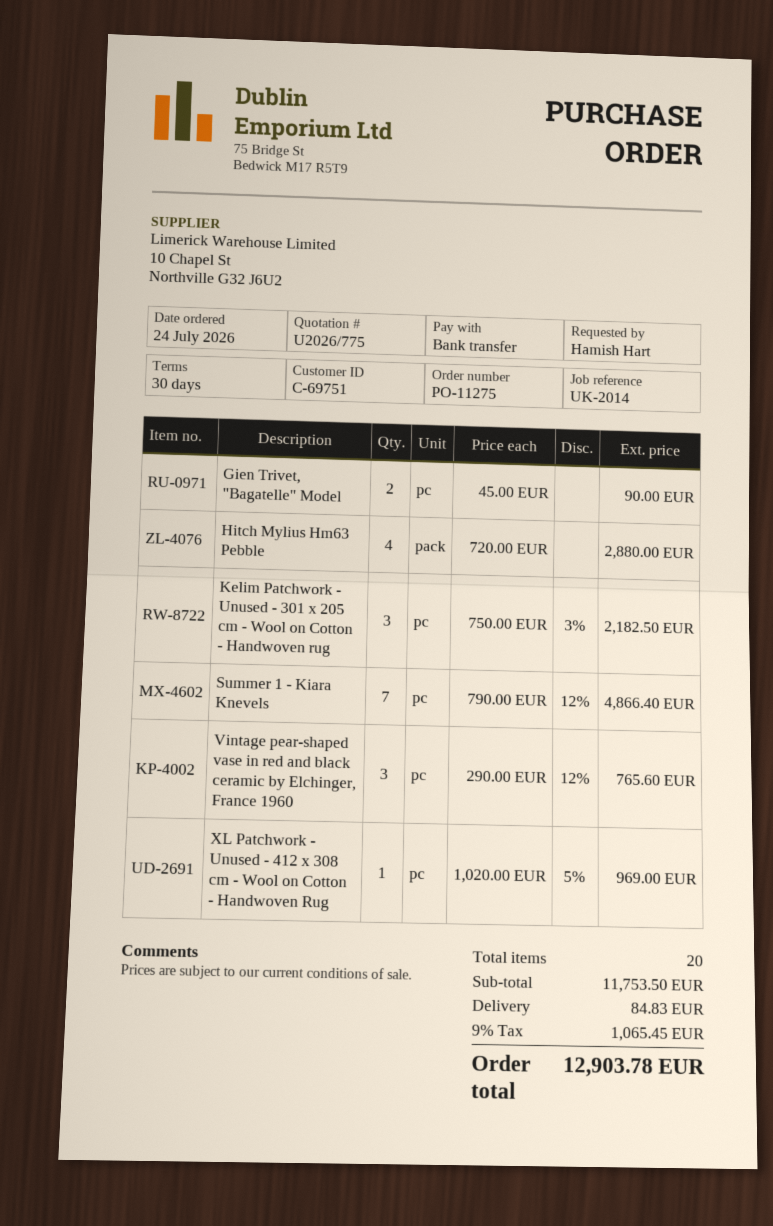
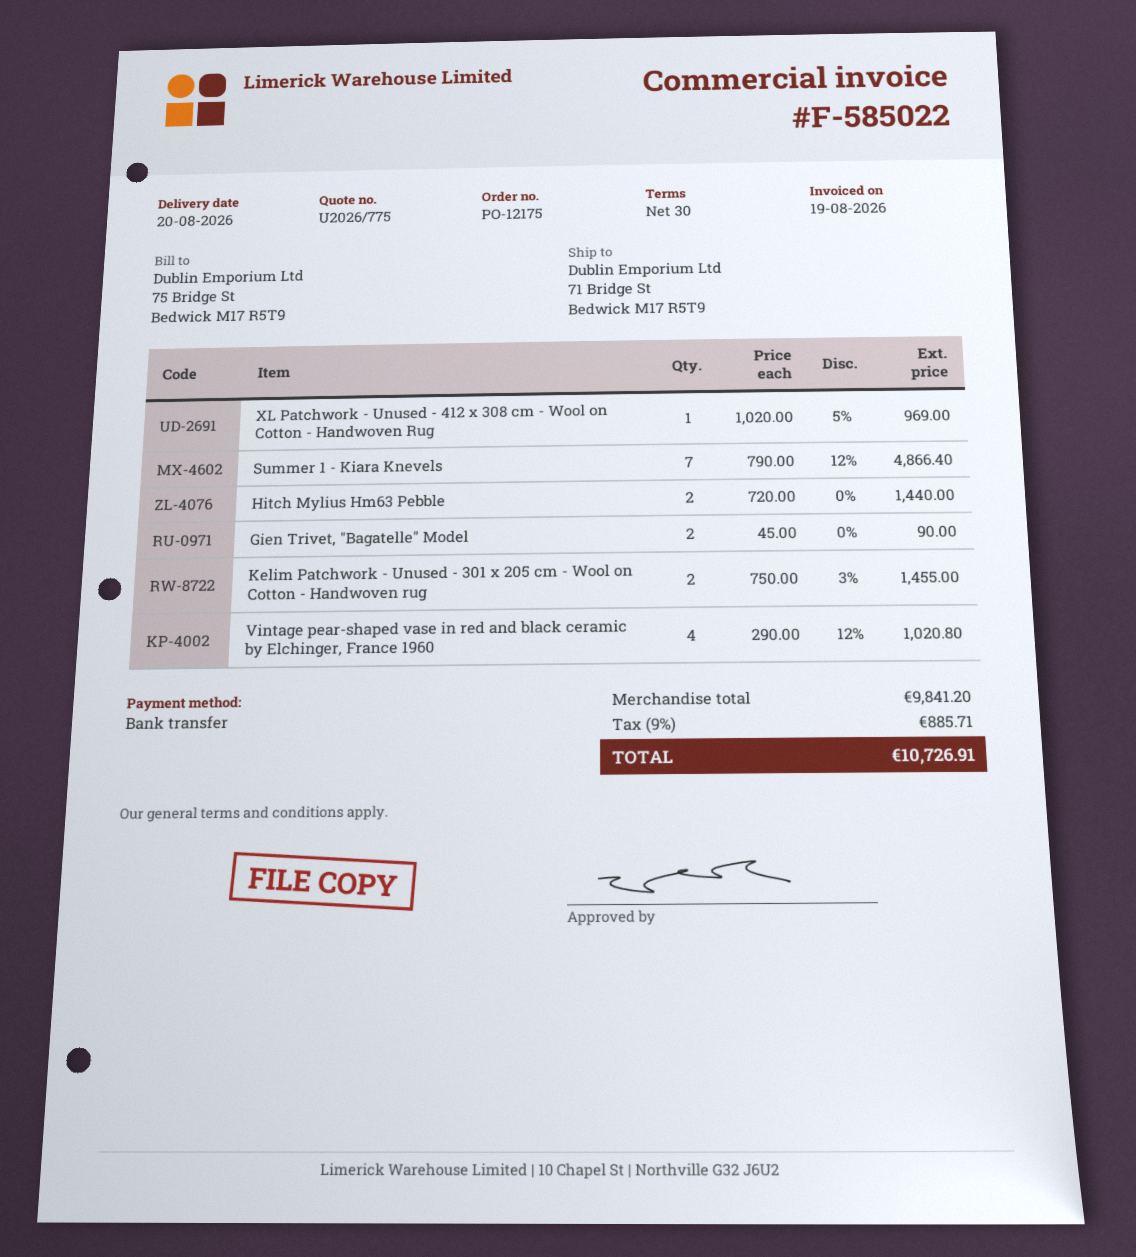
order number: PO-11275 -> PO-12175
Hitch Mylius Hm63 Pebble: 4 x 720.00 = 2880.00 -> 2 x 720.00 = 1440.00
Kelim Patchwork - Unused - 301 x 205 cm - Wool on Cotton - Handwoven rug: 3 x 750.00 - 3% = 2182.50 -> 2 x 750.00 - 3% = 1455.00
Vintage pear-shaped vase in red and black ceramic by Elchinger, France 1960: 3 x 290.00 - 12% = 765.60 -> 4 x 290.00 - 12% = 1020.80
subtotal: 11753.50 -> 9841.20
shipping: 84.83 -> none
tax: 9% = 1065.45 -> 9% = 885.71
total: 12903.78 -> 10726.91

